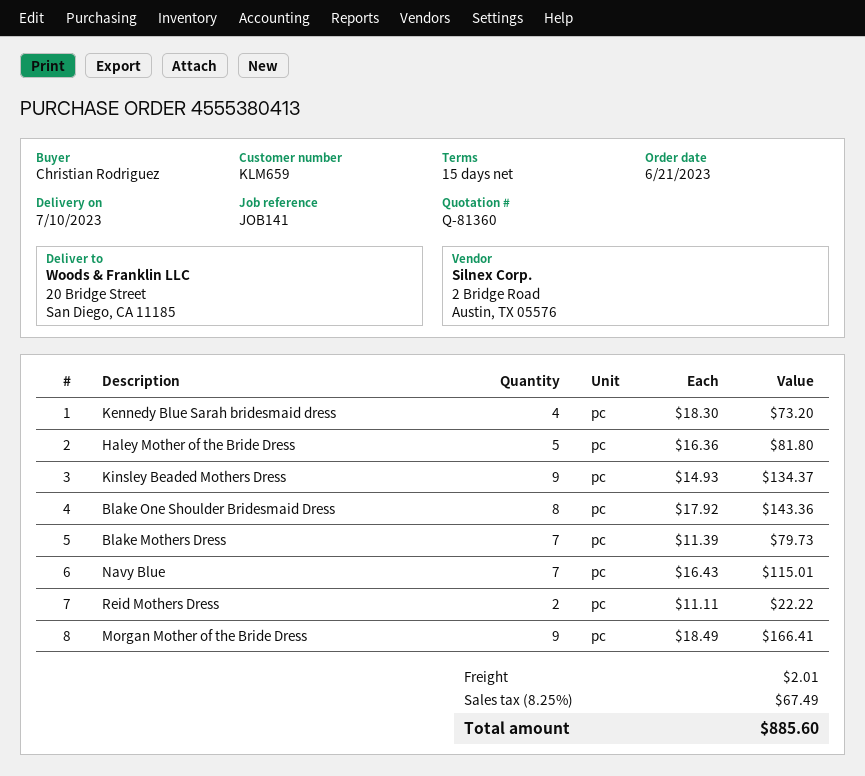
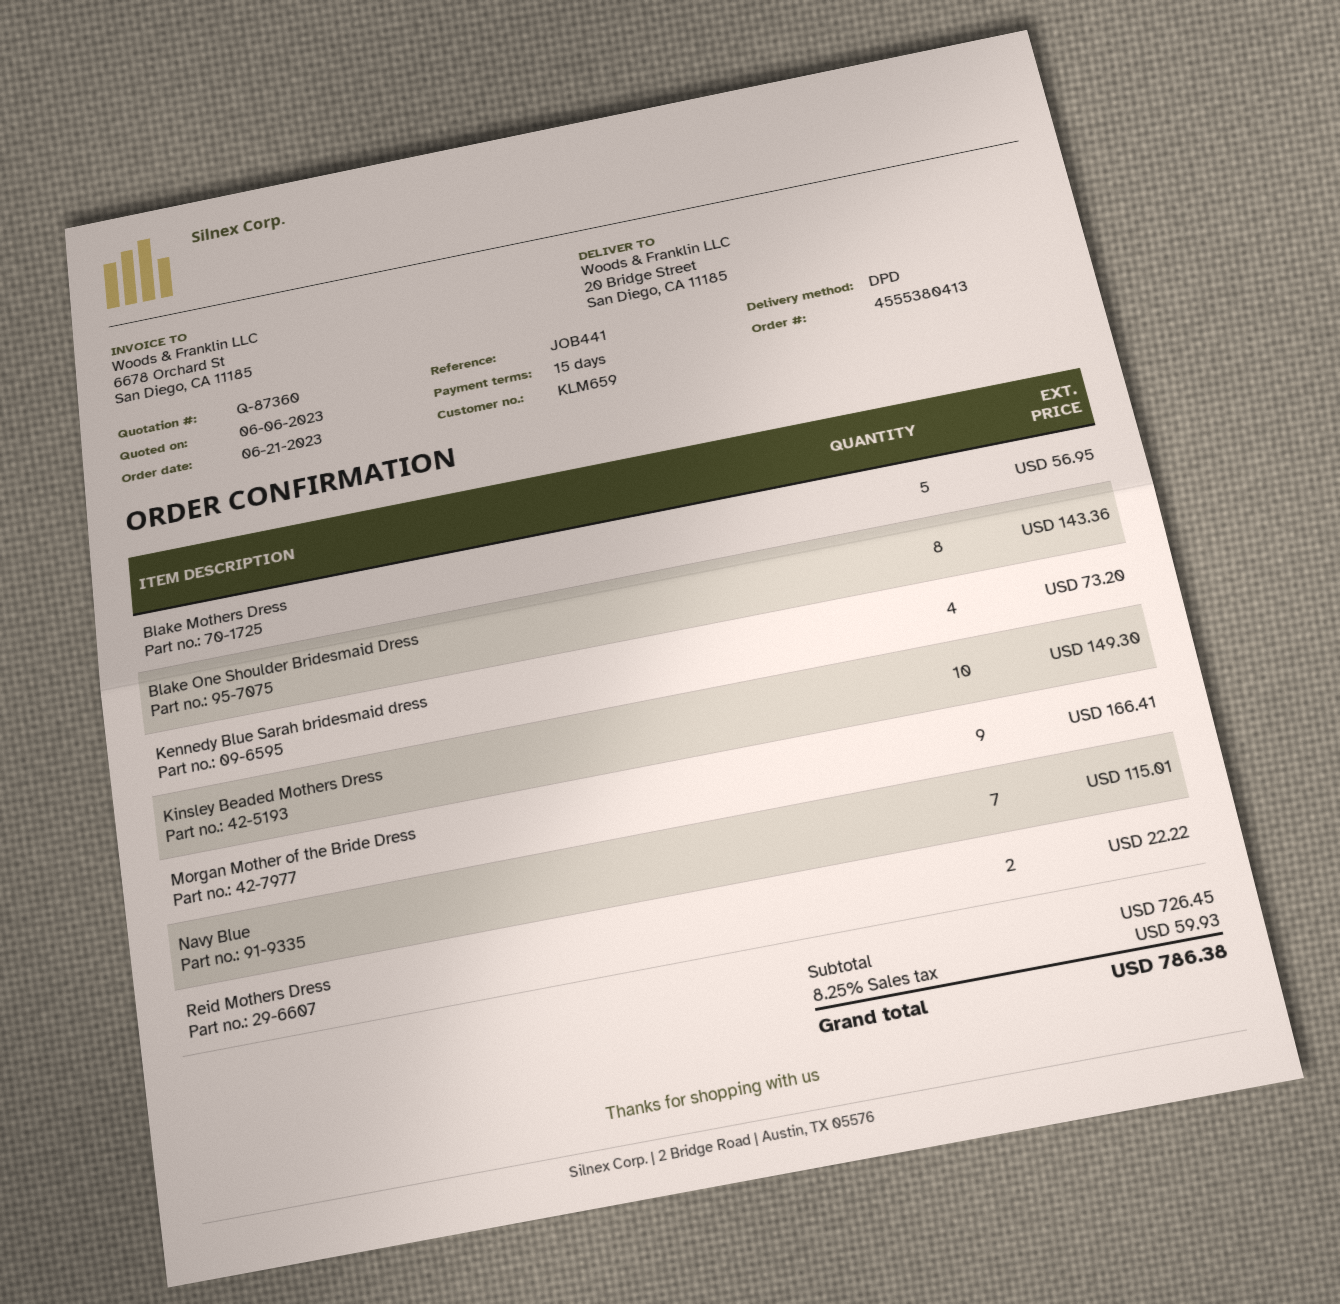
quote number: Q-81360 -> Q-87360
reference: JOB141 -> JOB441
Haley Mother of the Bride Dress: 5 for 81.80 -> none
Kinsley Beaded Mothers Dress: 9 for 134.37 -> 10 for 149.30
Blake Mothers Dress: 7 for 79.73 -> 5 for 56.95
shipping: 2.01 -> none
tax: 8.25% = 67.49 -> 8.25% = 59.93
total: 885.60 -> 786.38

